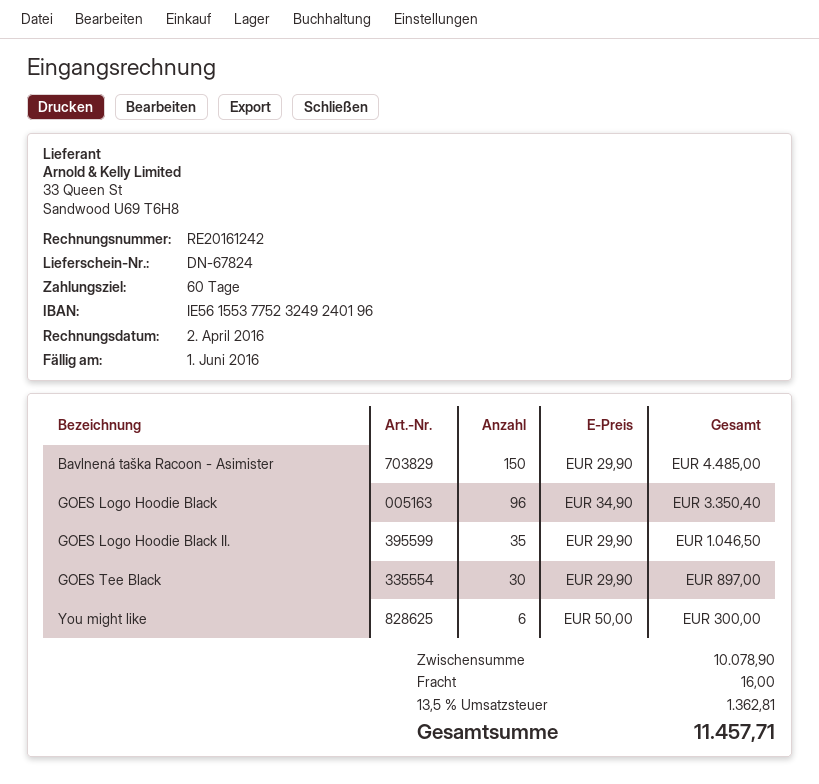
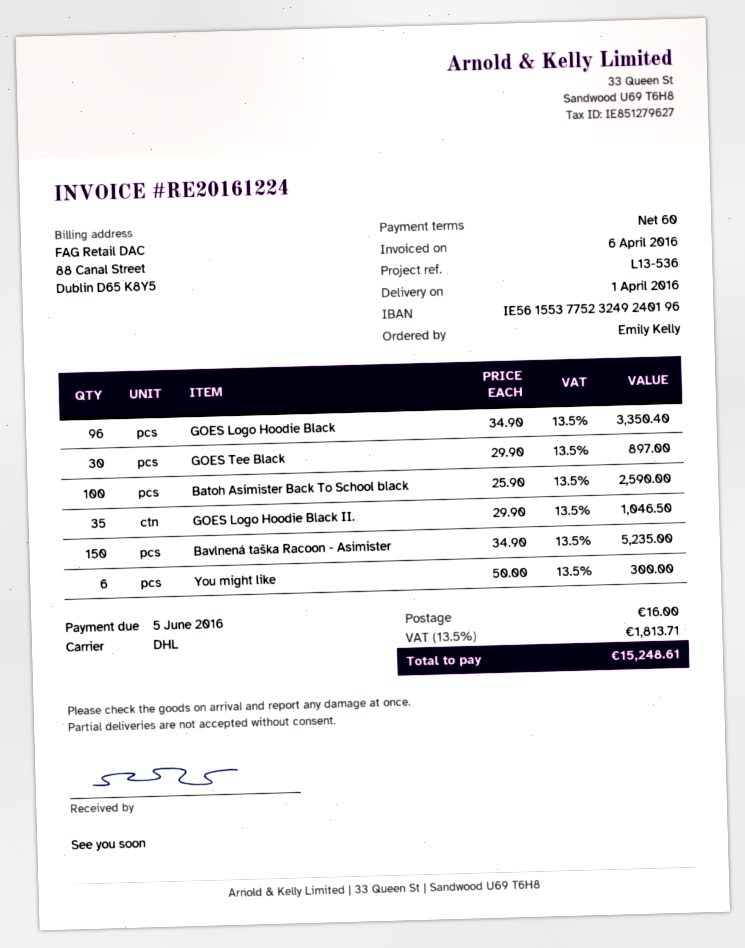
invoice number: RE20161242 -> RE20161224
invoice date: 2016-04-02 -> 2016-04-06
due date: 2016-06-01 -> 2016-06-05
Bavlnená taška Racoon - Asimister: 150 x 29.90 = 4485.00 -> 150 x 34.90 = 5235.00
Batoh Asimister Back To School black: none -> 100 x 25.90 = 2590.00
tax: 13.5% = 1362.81 -> 13.5% = 1813.71
total: 11457.71 -> 15248.61

